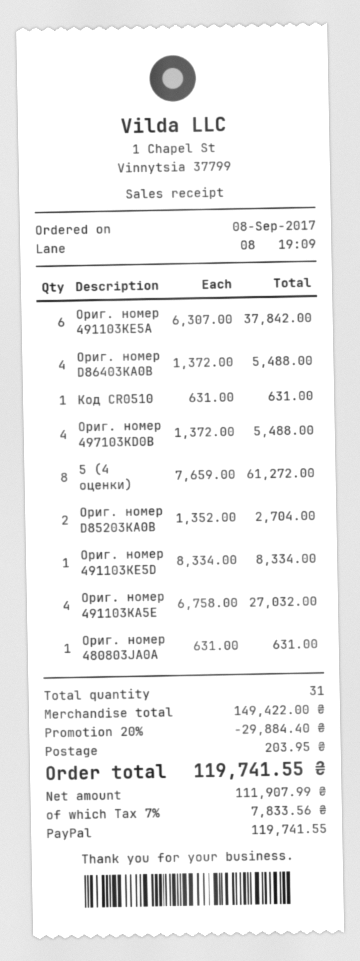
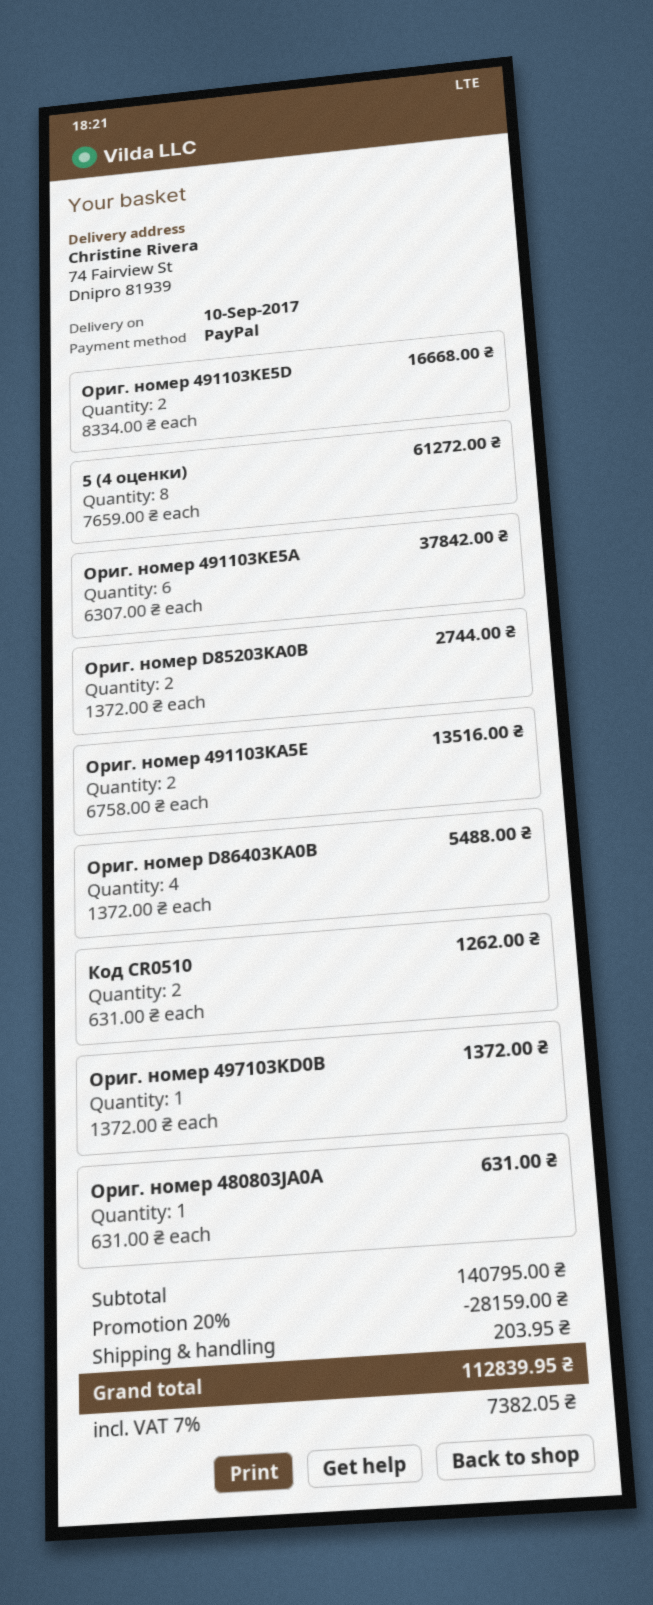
Код CR0510: 1 x 631.00 = 631.00 -> 2 x 631.00 = 1262.00
Ориг. номер 497103KD0B: 4 x 1372.00 = 5488.00 -> 1 x 1372.00 = 1372.00
Ориг. номер D85203KA0B: 2 x 1352.00 = 2704.00 -> 2 x 1372.00 = 2744.00
Ориг. номер 491103KE5D: 1 x 8334.00 = 8334.00 -> 2 x 8334.00 = 16668.00
Ориг. номер 491103KA5E: 4 x 6758.00 = 27032.00 -> 2 x 6758.00 = 13516.00
subtotal: 149422.00 -> 140795.00
discount: 20% = 29884.40 -> 20% = 28159.00
tax: 7% = 7833.56 -> 7% = 7382.05
total: 119741.55 -> 112839.95

